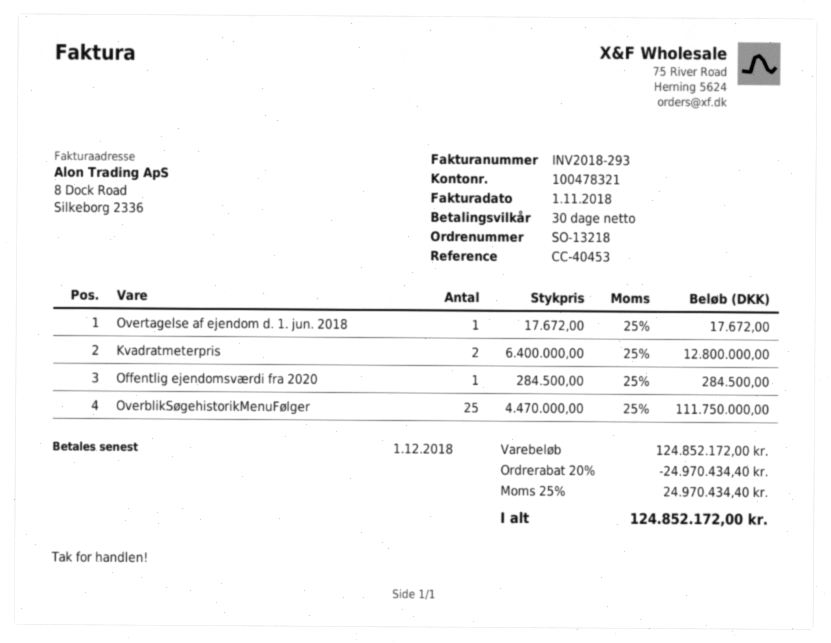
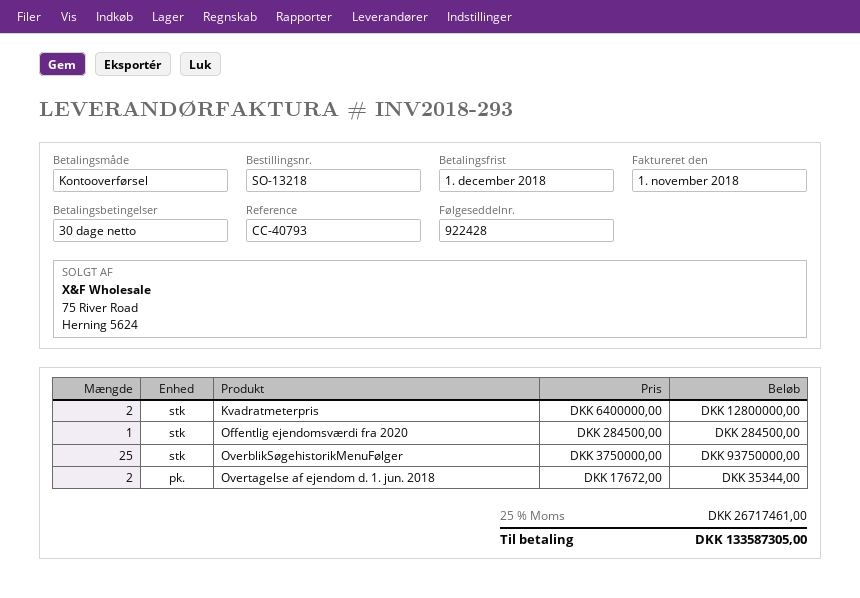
reference: CC-40453 -> CC-40793
Overtagelse af ejendom d. 1. jun. 2018: 1 x 17672.00 = 17672.00 -> 2 x 17672.00 = 35344.00
OverblikSøgehistorikMenuFølger: 25 x 4470000.00 = 111750000.00 -> 25 x 3750000.00 = 93750000.00
discount: 20% = 24970434.40 -> none
tax: 25% = 24970434.40 -> 25% = 26717461.00
total: 124852172.00 -> 133587305.00

